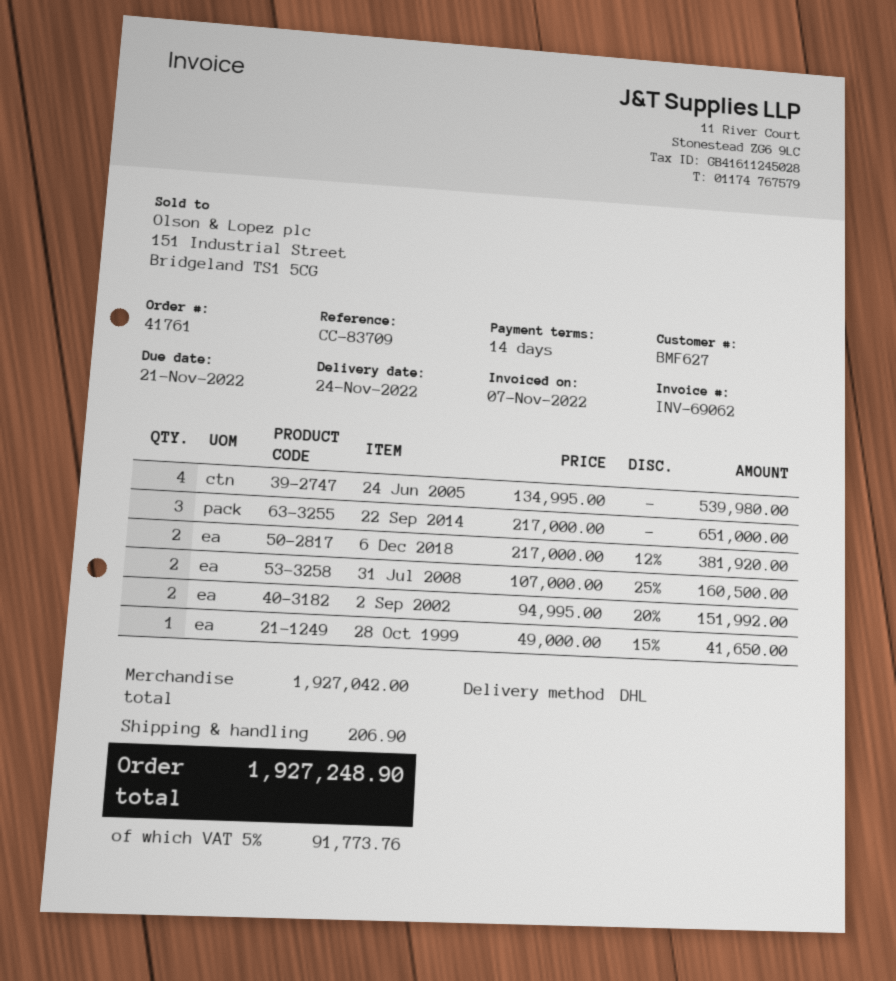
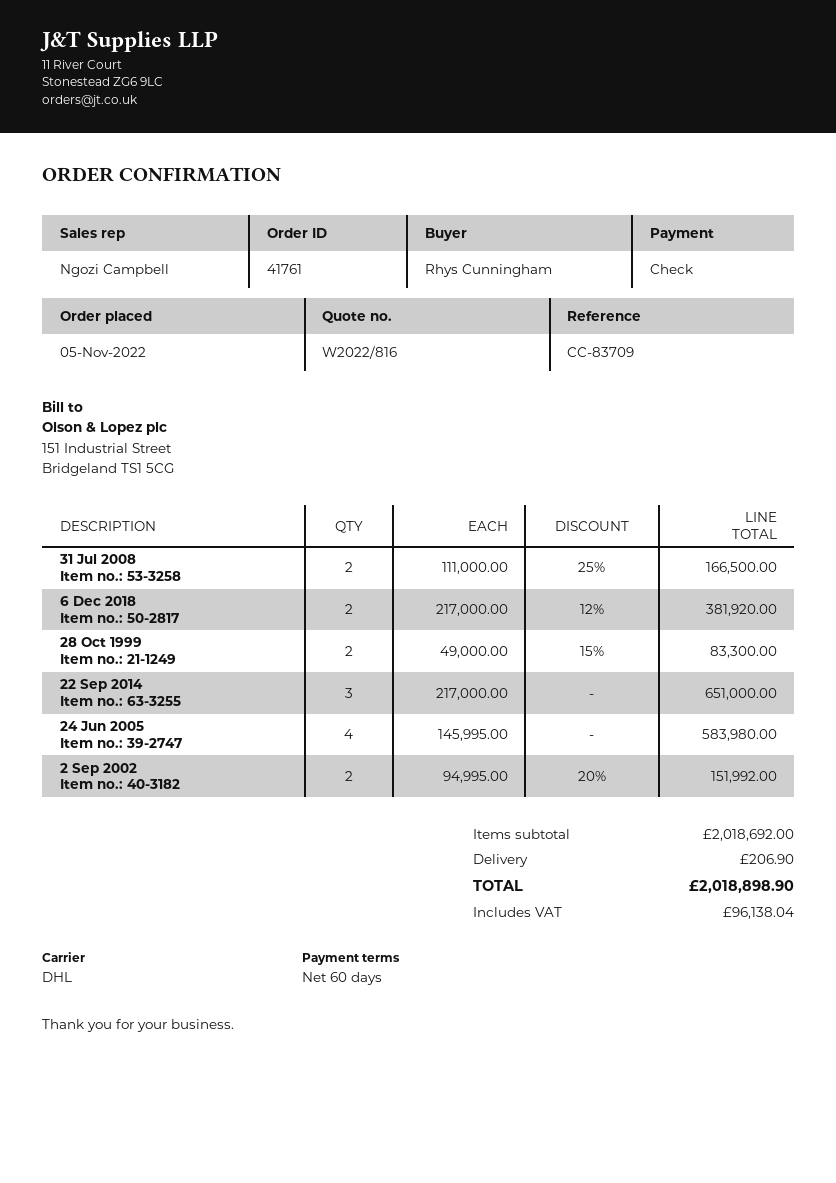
payment terms: 14 days -> 60 days
24 Jun 2005: 4 x 134995.00 = 539980.00 -> 4 x 145995.00 = 583980.00
31 Jul 2008: 2 x 107000.00 - 25% = 160500.00 -> 2 x 111000.00 - 25% = 166500.00
28 Oct 1999: 1 x 49000.00 - 15% = 41650.00 -> 2 x 49000.00 - 15% = 83300.00
subtotal: 1927042.00 -> 2018692.00
tax: 91773.76 -> 96138.04
total: 1927248.90 -> 2018898.90

